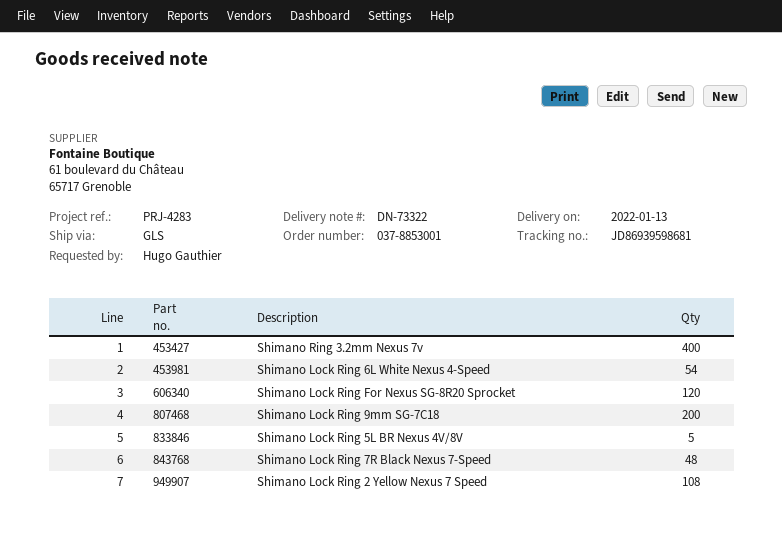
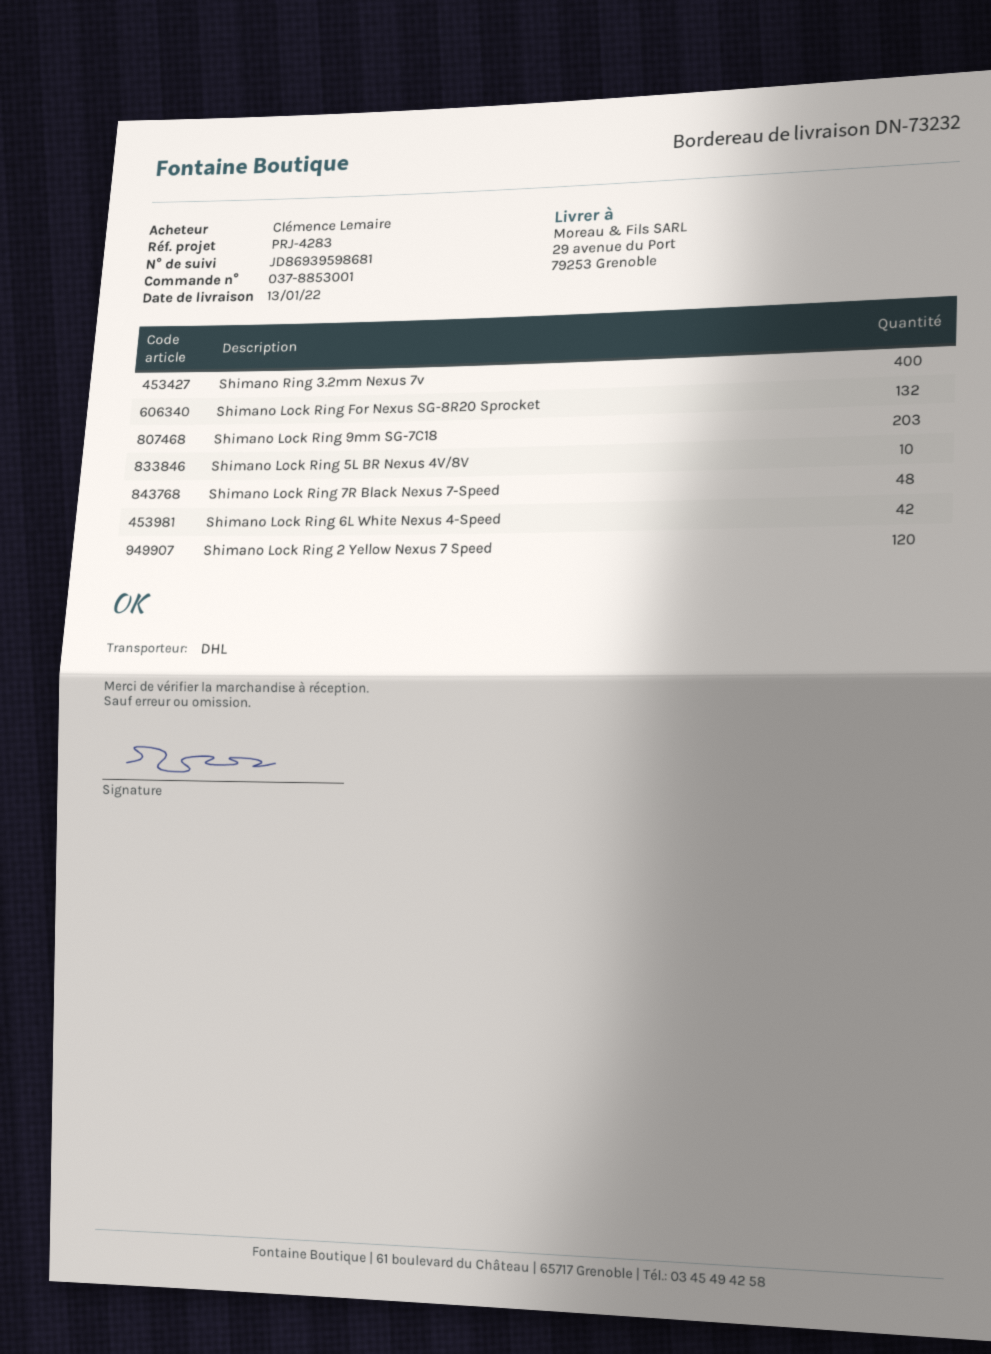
delivery note number: DN-73322 -> DN-73232
ordered by: Hugo Gauthier -> Clémence Lemaire
shipping method: GLS -> DHL
Shimano Lock Ring 6L White Nexus 4-Speed: 54 -> 42
Shimano Lock Ring For Nexus SG-8R20 Sprocket: 120 -> 132
Shimano Lock Ring 9mm SG-7C18: 200 -> 203
Shimano Lock Ring 5L BR Nexus 4V/8V: 5 -> 10
Shimano Lock Ring 2 Yellow Nexus 7 Speed: 108 -> 120

